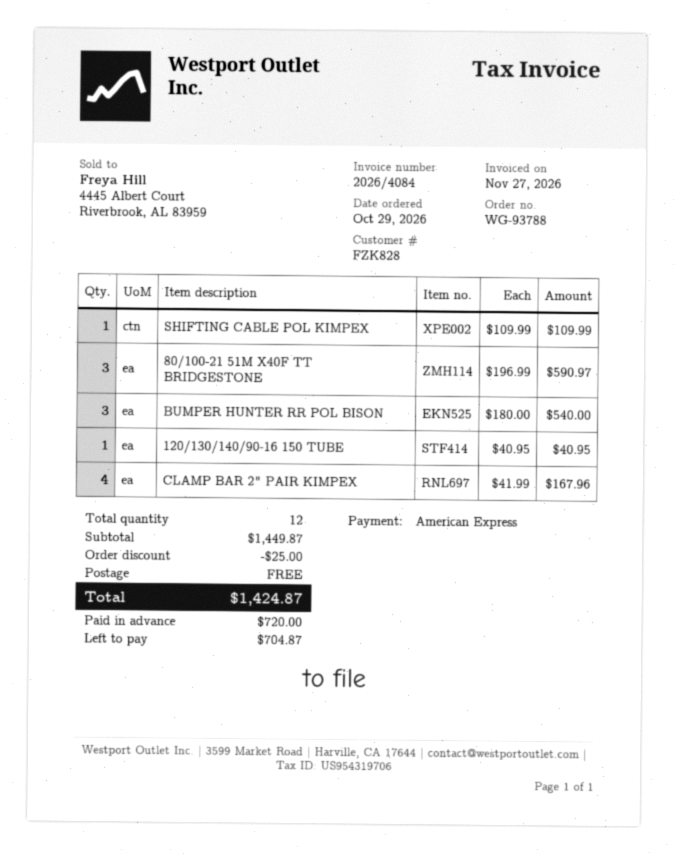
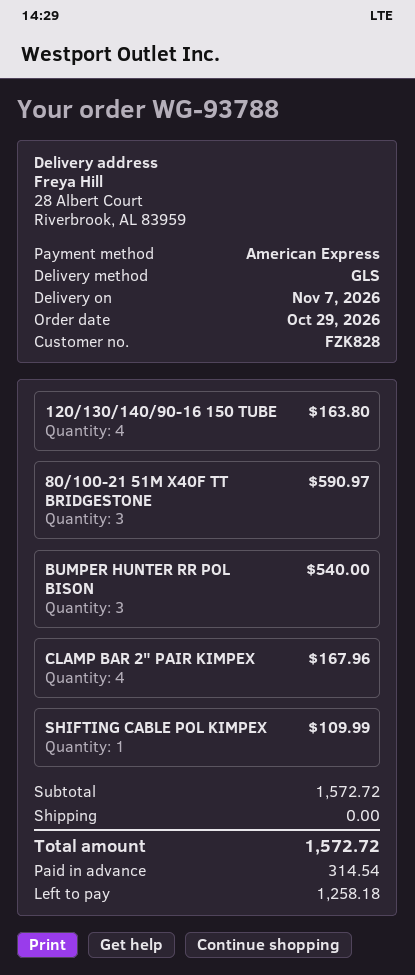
120/130/140/90-16 150 TUBE: 1 for 40.95 -> 4 for 163.80
subtotal: 1449.87 -> 1572.72
discount: 25.00 -> none
total: 1424.87 -> 1572.72
deposit: 720.00 -> 314.54
balance: 704.87 -> 1258.18

